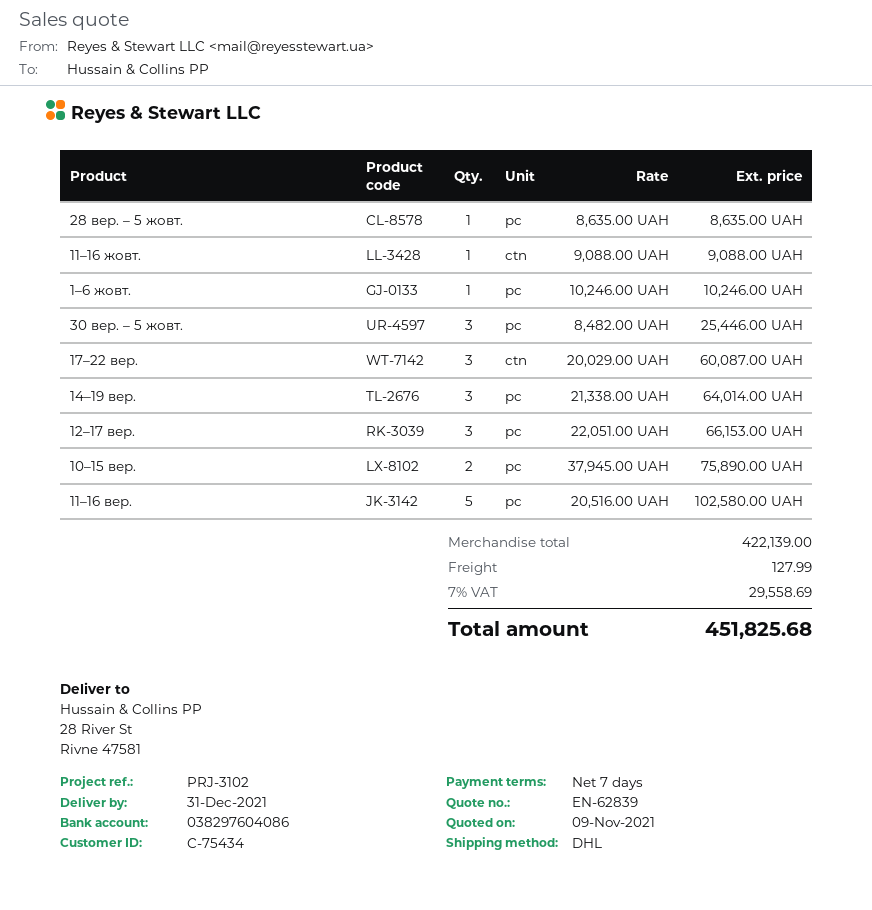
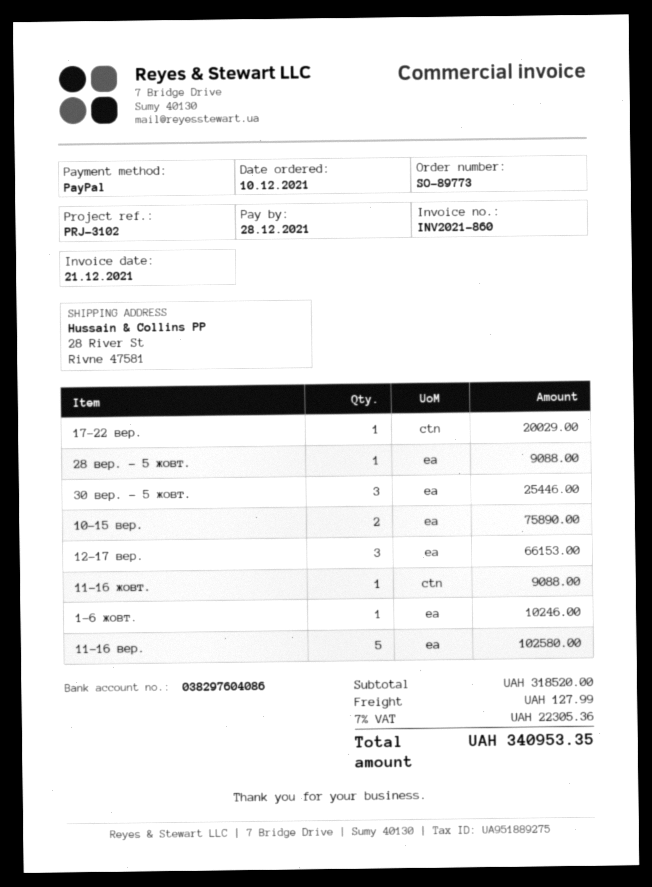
28 вер. – 5 жовт.: 1 for 8635.00 -> 1 for 9088.00
17–22 вер.: 3 for 60087.00 -> 1 for 20029.00
14–19 вер.: 3 for 64014.00 -> none
subtotal: 422139.00 -> 318520.00
tax: 7% = 29558.69 -> 7% = 22305.36
total: 451825.68 -> 340953.35

